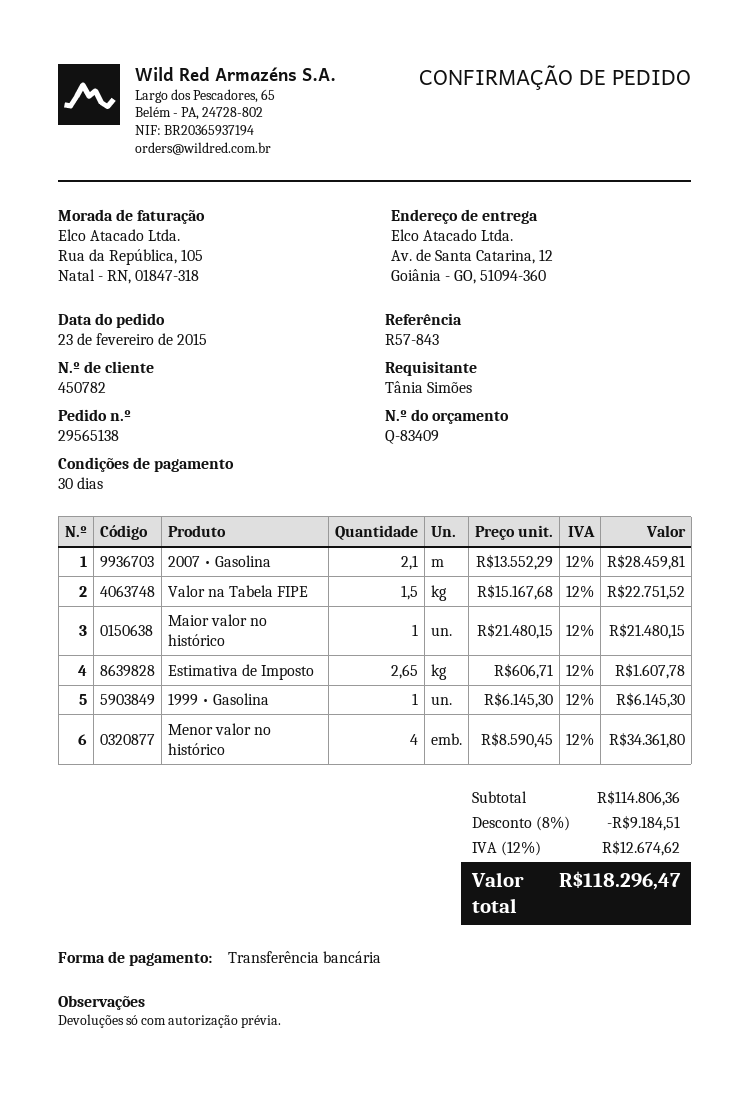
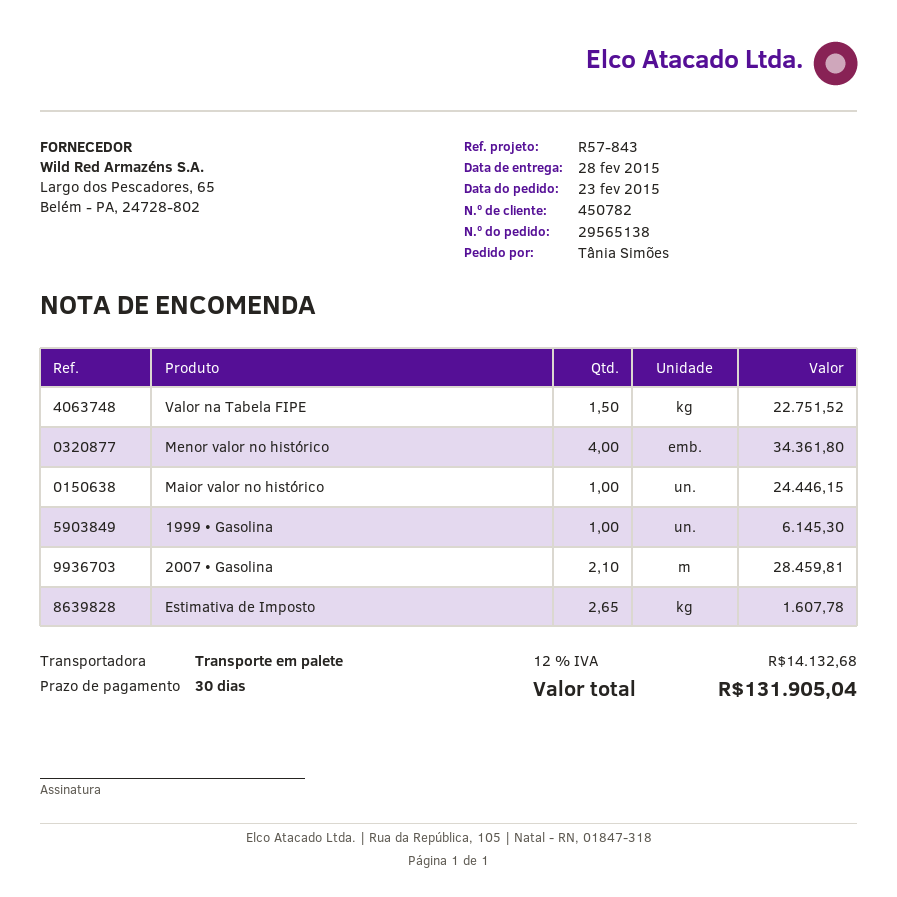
Maior valor no histórico: 1 for 21480.15 -> 1 for 24446.15
discount: 8% = 9184.51 -> none
tax: 12% = 12674.62 -> 12% = 14132.68
total: 118296.47 -> 131905.04

